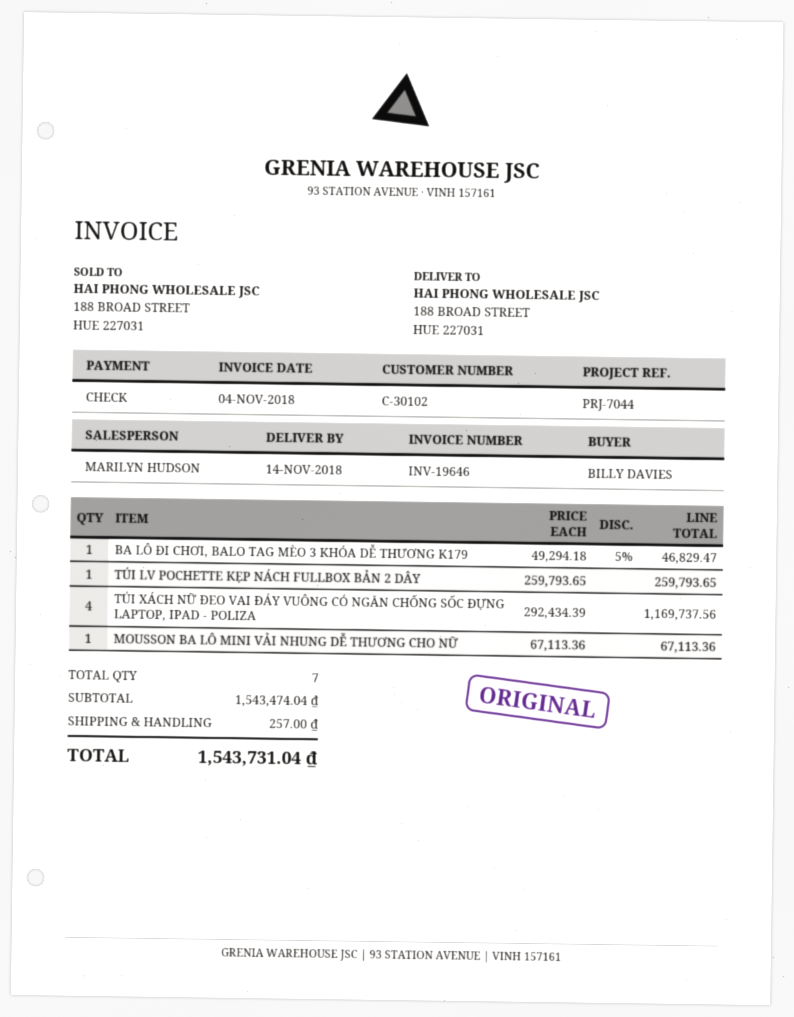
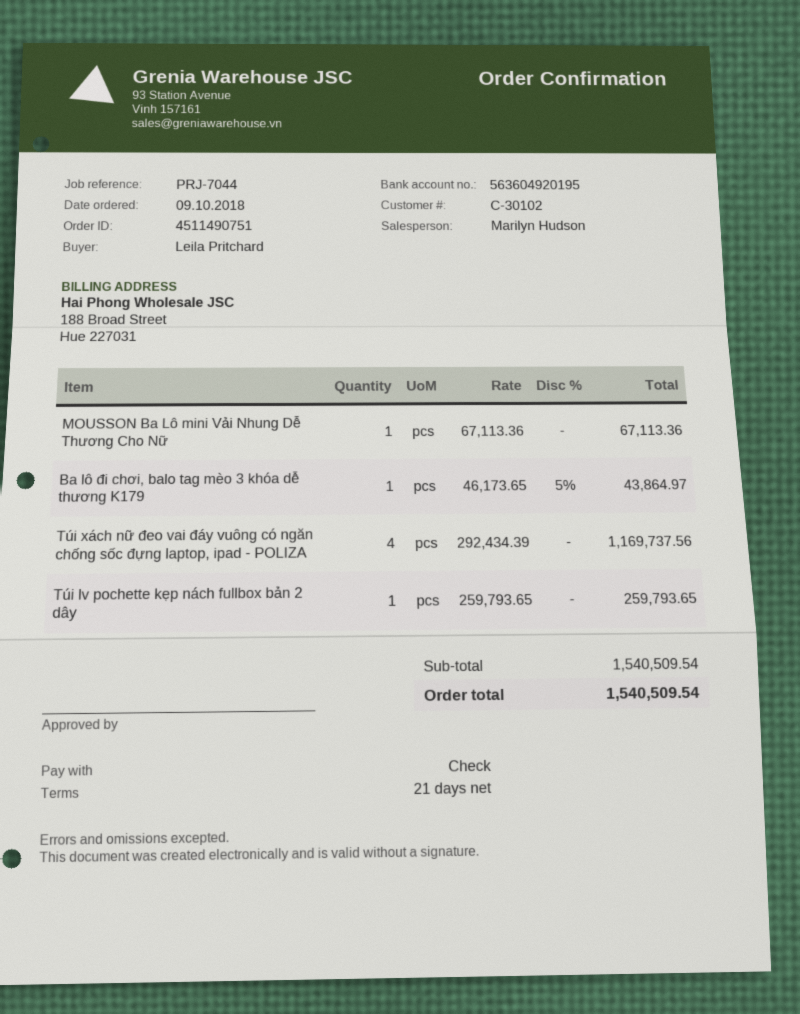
ordered by: BILLY DAVIES -> Leila Pritchard
BA LÔ ĐI CHƠI, BALO TAG MÈO 3 KHÓA DỄ THƯƠNG K179: 1 x 49294.18 - 5% = 46829.47 -> 1 x 46173.65 - 5% = 43864.97
subtotal: 1543474.04 -> 1540509.54
shipping: 257.00 -> none
total: 1543731.04 -> 1540509.54

